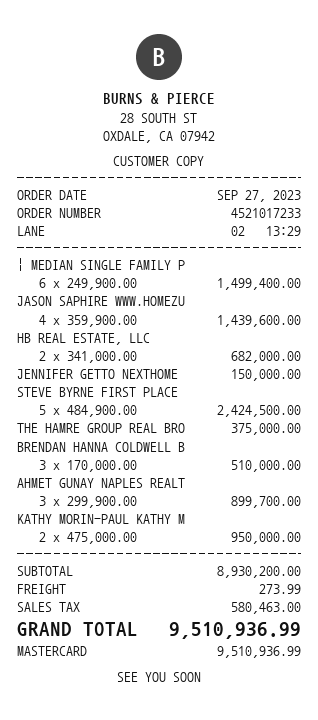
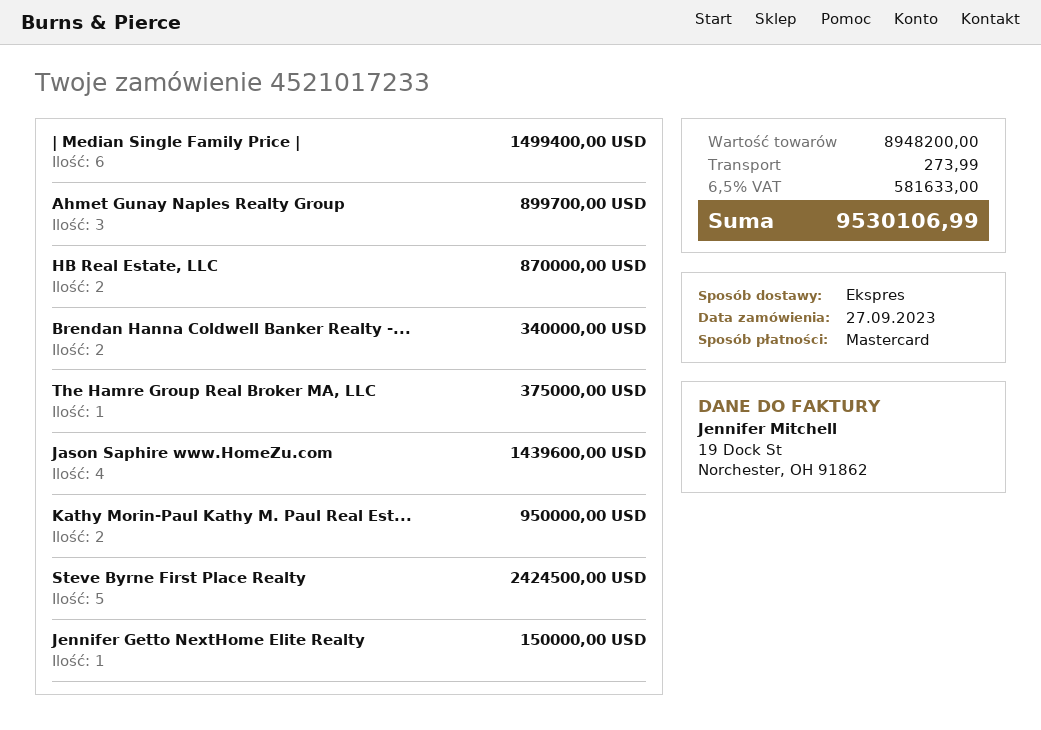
HB REAL ESTATE, LLC: 2 for 682000.00 -> 2 for 870000.00
BRENDAN HANNA COLDWELL B: 3 for 510000.00 -> 2 for 340000.00
subtotal: 8930200.00 -> 8948200.00
tax: 580463.00 -> 581633.00
total: 9510936.99 -> 9530106.99

